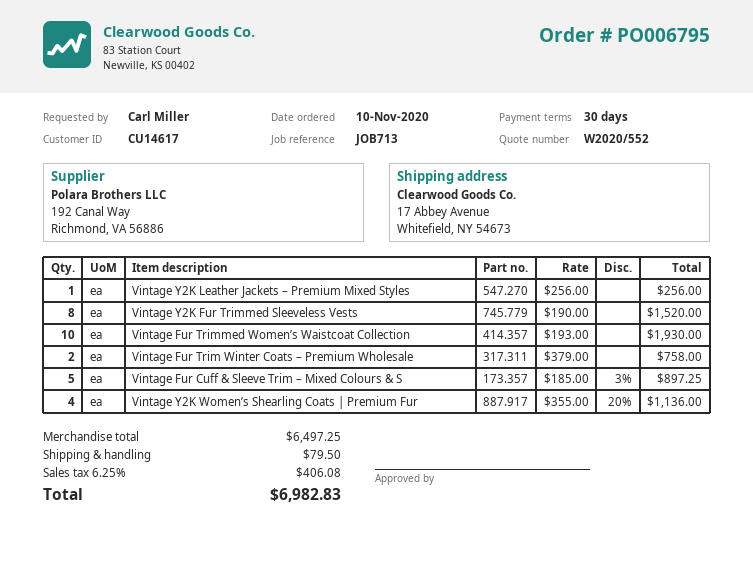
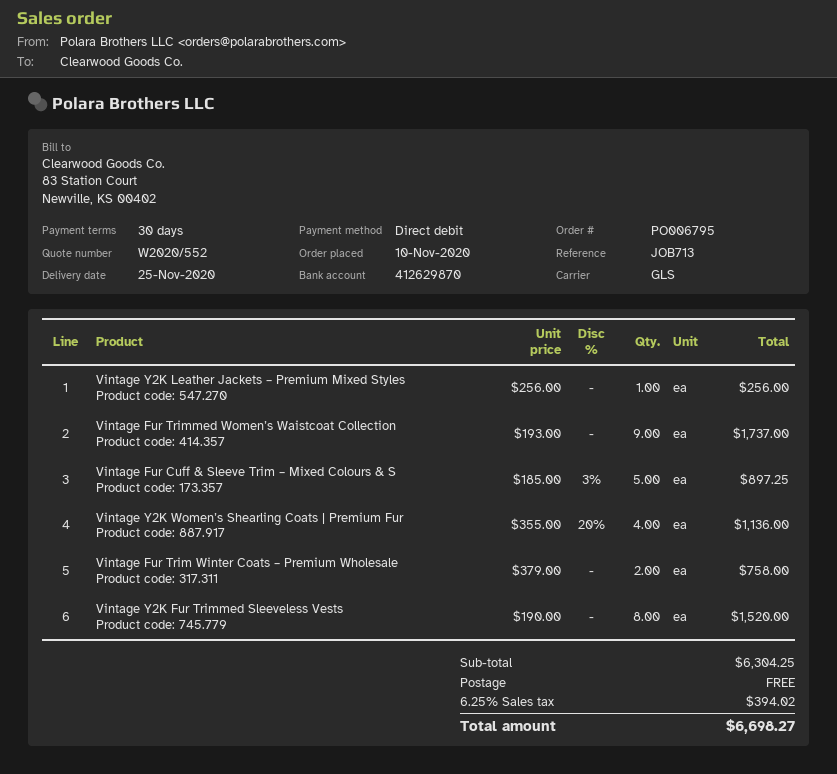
Vintage Fur Trimmed Women’s Waistcoat Collection: 10 x 193.00 = 1930.00 -> 9 x 193.00 = 1737.00
subtotal: 6497.25 -> 6304.25
shipping: 79.50 -> 0.00
tax: 6.25% = 406.08 -> 6.25% = 394.02
total: 6982.83 -> 6698.27

